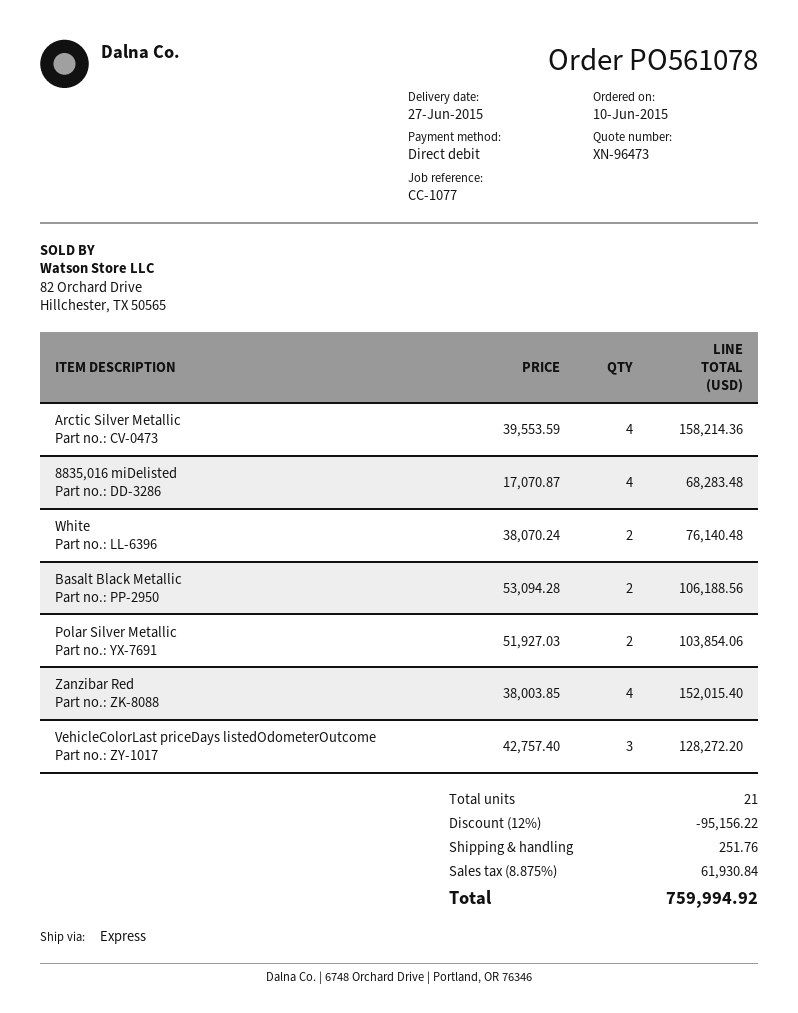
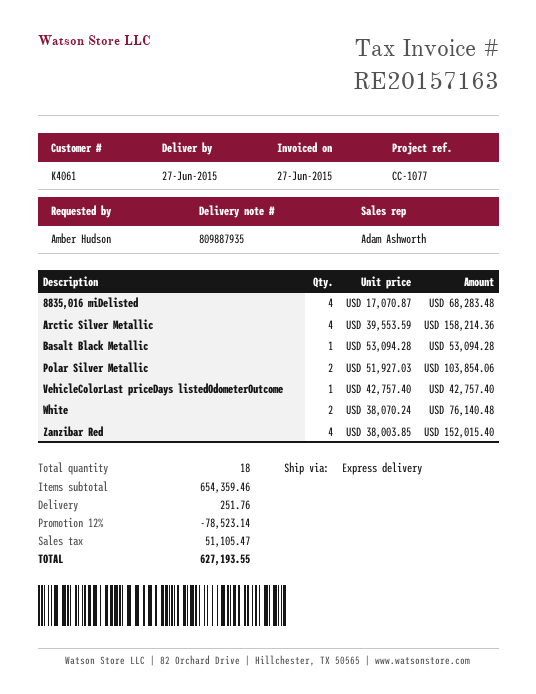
Basalt Black Metallic: 2 x 53094.28 = 106188.56 -> 1 x 53094.28 = 53094.28
VehicleColorLast priceDays listedOdometerOutcome: 3 x 42757.40 = 128272.20 -> 1 x 42757.40 = 42757.40
total quantity: 21 -> 18
discount: 12% = 95156.22 -> 12% = 78523.14
tax: 61930.84 -> 51105.47
total: 759994.92 -> 627193.55

